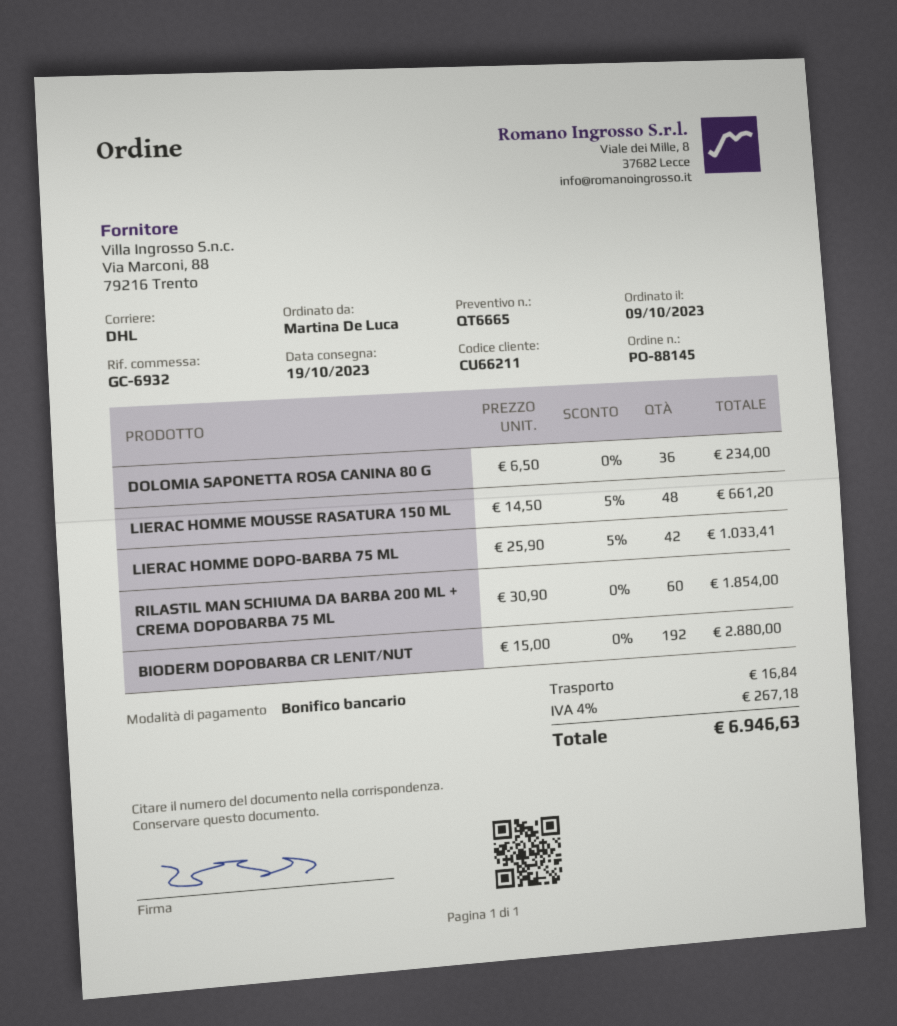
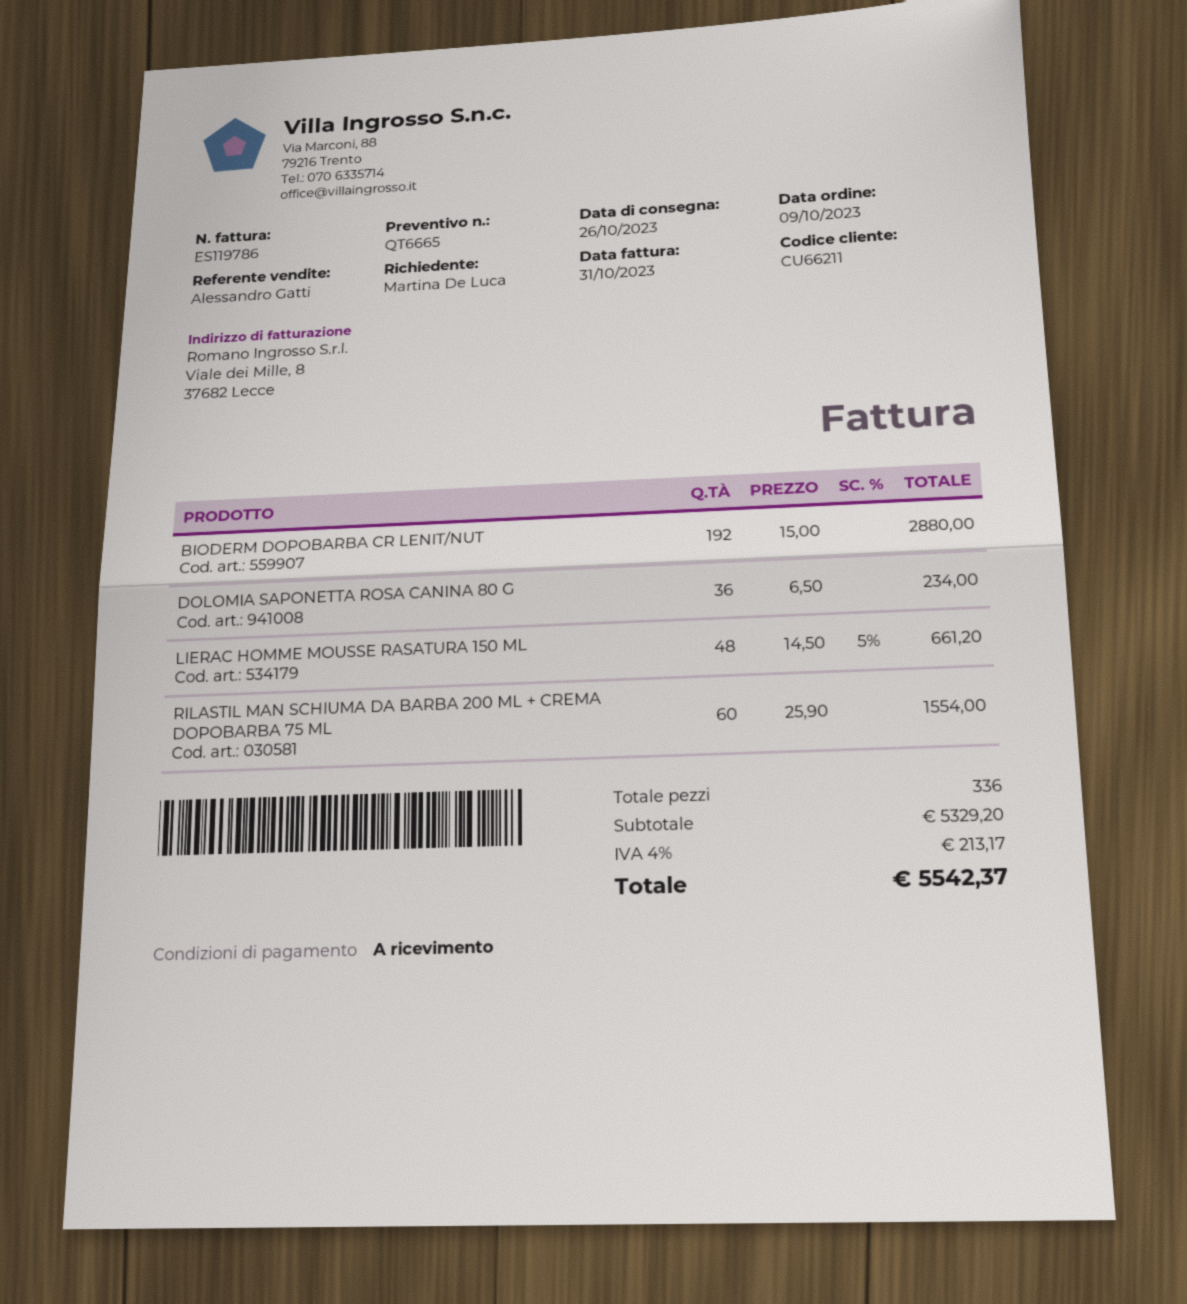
delivery date: 2023-10-19 -> 2023-10-26
LIERAC HOMME DOPO-BARBA 75 ML: 42 x 25.90 - 5% = 1033.41 -> none
RILASTIL MAN SCHIUMA DA BARBA 200 ML + CREMA DOPOBARBA 75 ML: 60 x 30.90 = 1854.00 -> 60 x 25.90 = 1554.00
shipping: 16.84 -> none
tax: 4% = 267.18 -> 4% = 213.17
total: 6946.63 -> 5542.37

